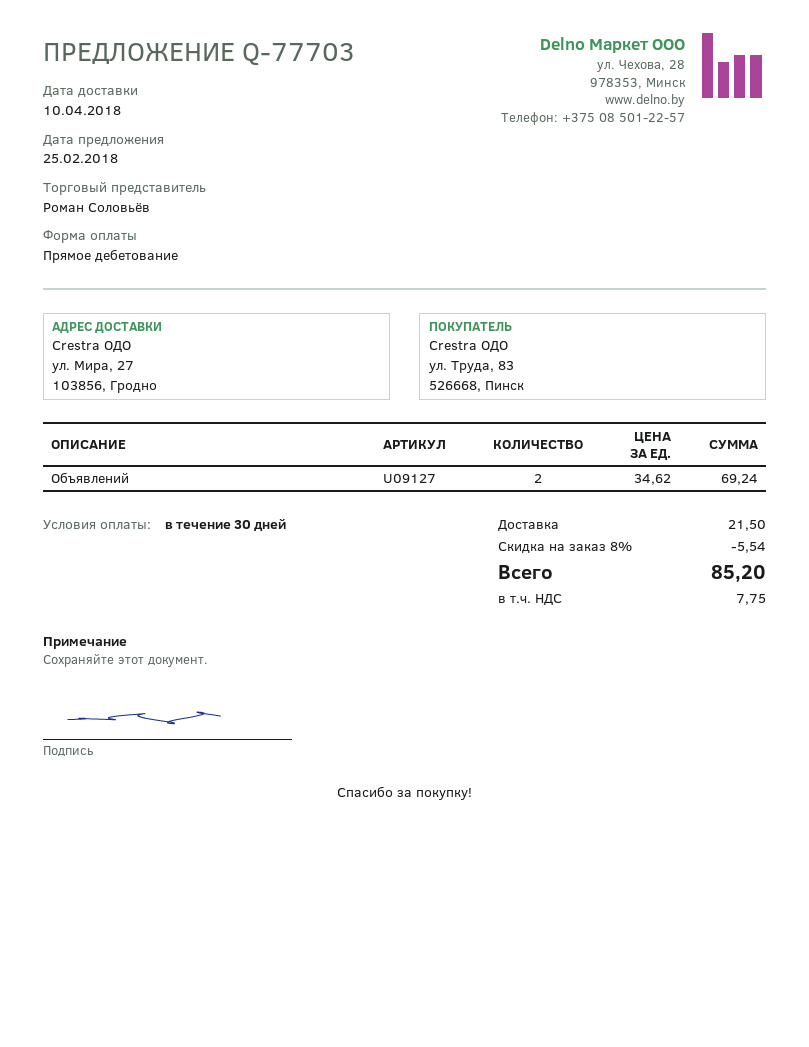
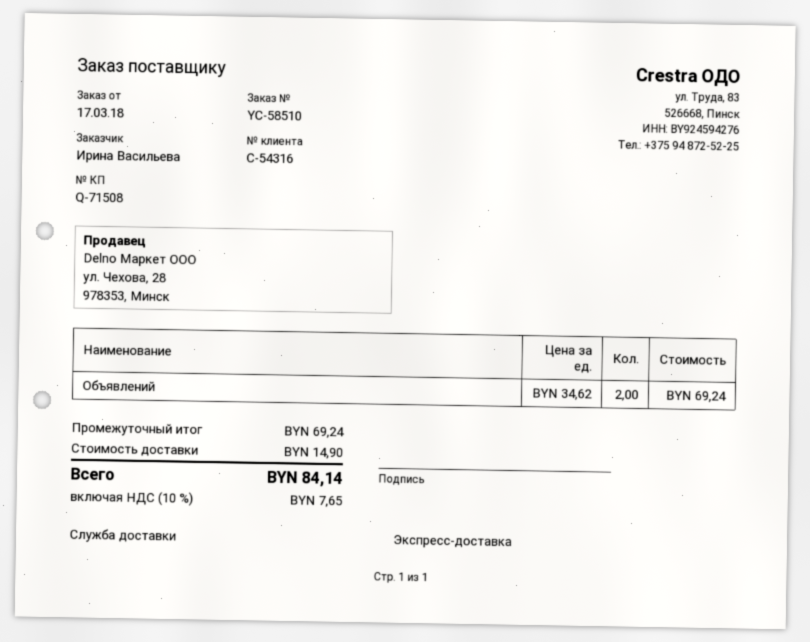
quote number: Q-77703 -> Q-71508
discount: 8% = 5.54 -> none
shipping: 21.50 -> 14.90
tax: 7.75 -> 7.65
total: 85.20 -> 84.14

